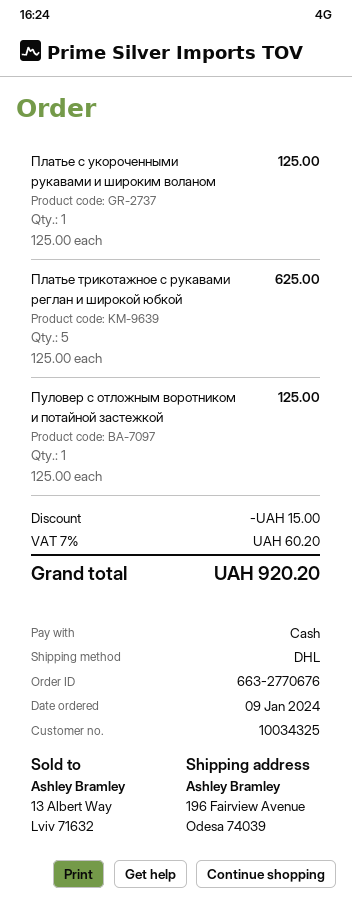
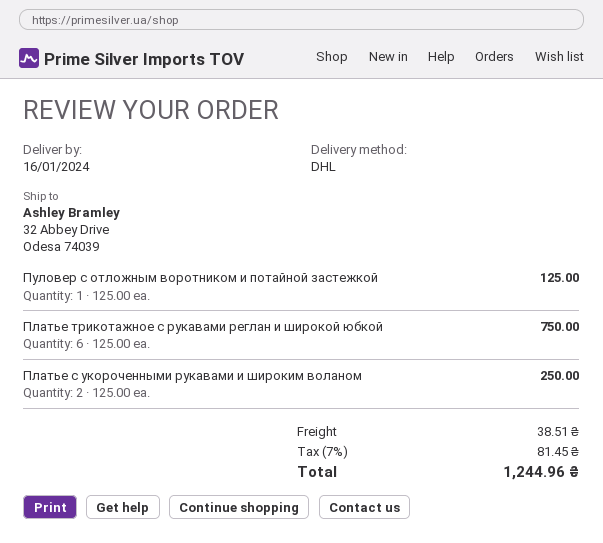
ship to: 196 Fairview Avenue, Odesa 74039 -> 32 Abbey Drive, Odesa 74039
Платье с укороченными рукавами и широким воланом: 1 x 125.00 = 125.00 -> 2 x 125.00 = 250.00
Платье трикотажное с рукавами реглан и широкой юбкой: 5 x 125.00 = 625.00 -> 6 x 125.00 = 750.00
discount: 15.00 -> none
shipping: none -> 38.51
tax: 7% = 60.20 -> 7% = 81.45
total: 920.20 -> 1244.96

